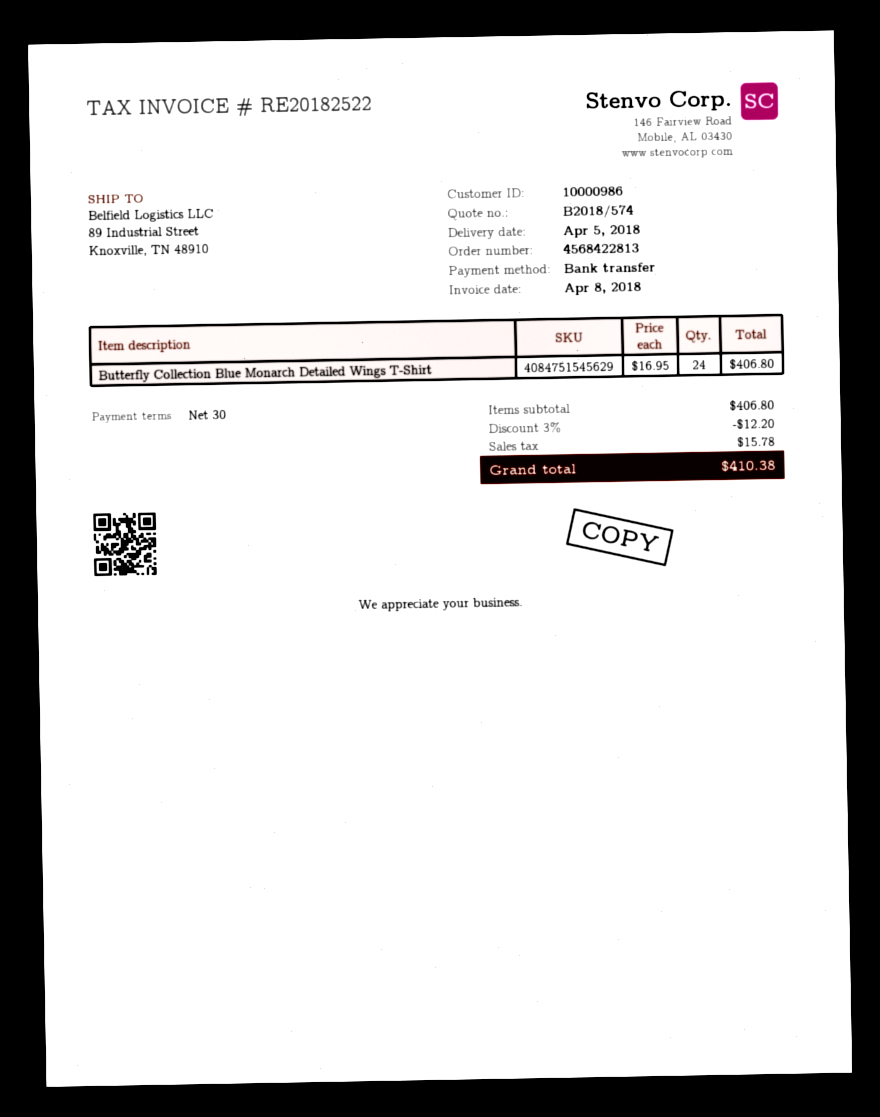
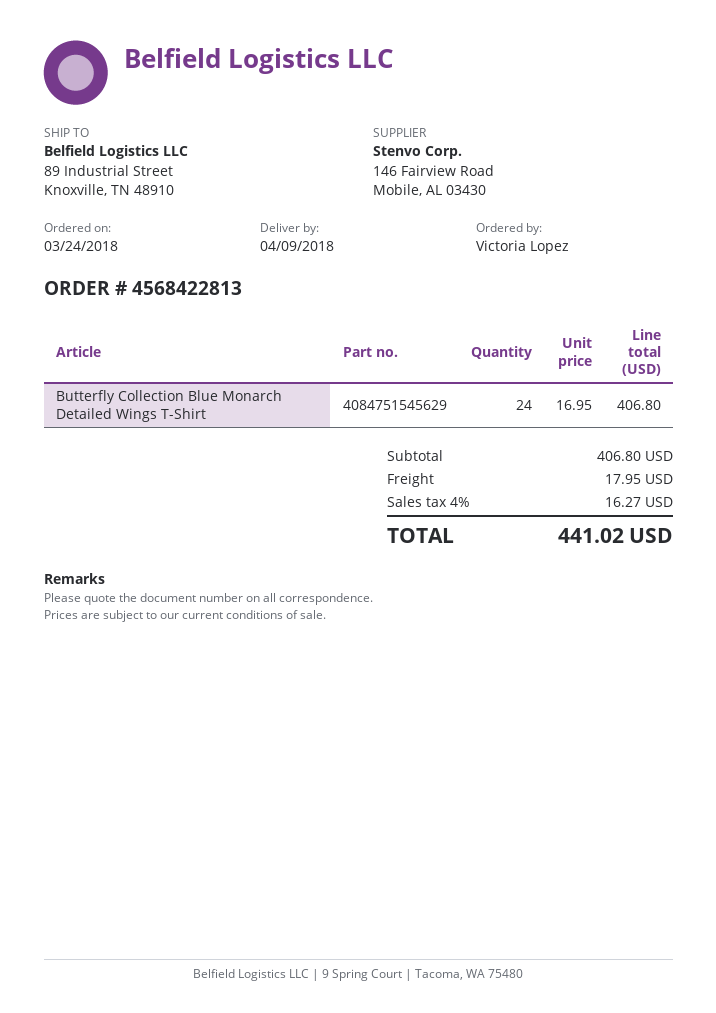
delivery date: 2018-04-05 -> 2018-04-09
discount: 3% = 12.20 -> none
shipping: none -> 17.95
tax: 15.78 -> 16.27
total: 410.38 -> 441.02

